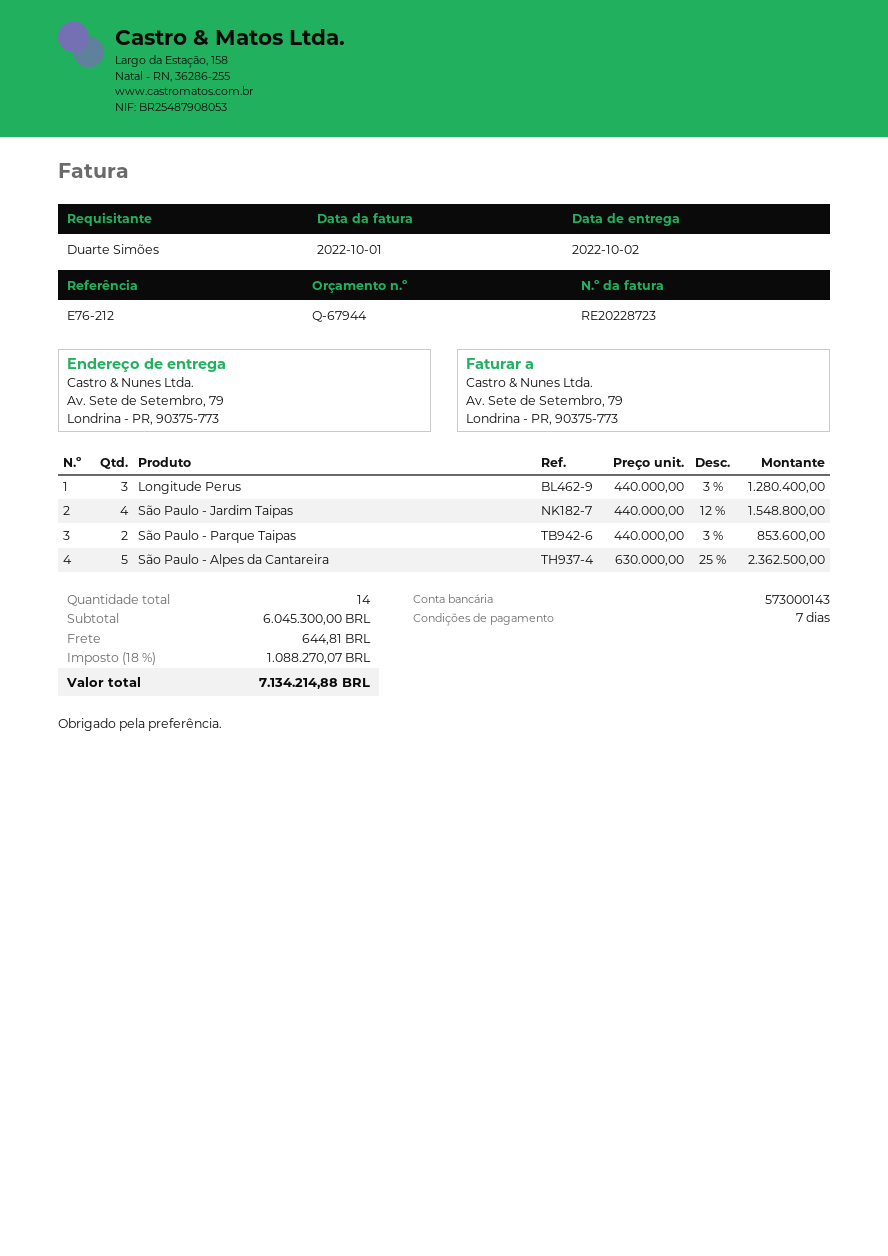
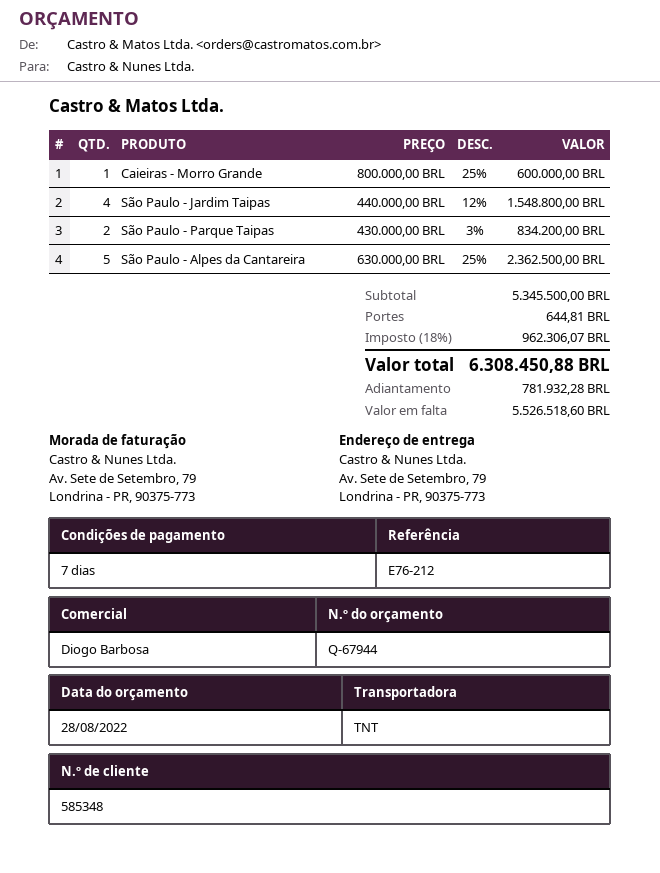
Longitude Perus: 3 x 440000.00 - 3% = 1280400.00 -> none
São Paulo - Parque Taipas: 2 x 440000.00 - 3% = 853600.00 -> 2 x 430000.00 - 3% = 834200.00
Caieiras - Morro Grande: none -> 1 x 800000.00 - 25% = 600000.00
subtotal: 6045300.00 -> 5345500.00
tax: 18% = 1088270.07 -> 18% = 962306.07
total: 7134214.88 -> 6308450.88

